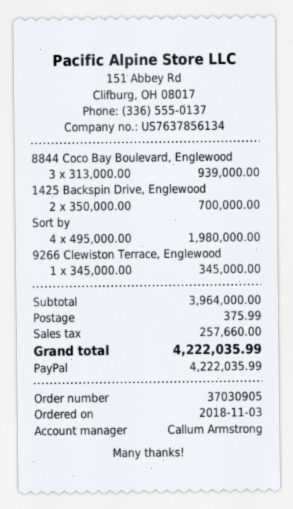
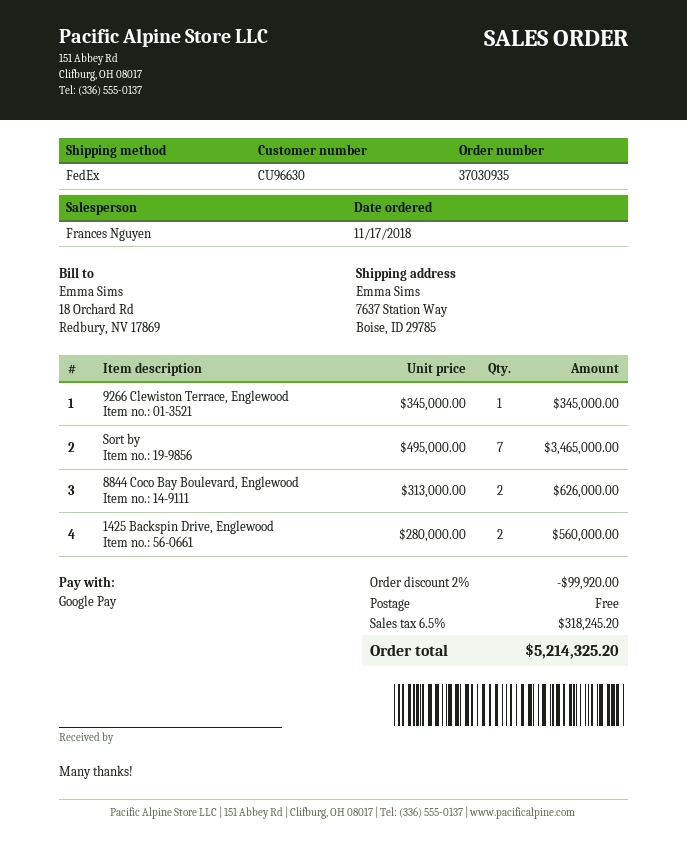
order number: 37030905 -> 37030935
order date: 2018-11-03 -> 2018-11-17
sales rep: Callum Armstrong -> Frances Nguyen
payment method: PayPal -> Google Pay
8844 Coco Bay Boulevard, Englewood: 3 x 313000.00 = 939000.00 -> 2 x 313000.00 = 626000.00
1425 Backspin Drive, Englewood: 2 x 350000.00 = 700000.00 -> 2 x 280000.00 = 560000.00
Sort by: 4 x 495000.00 = 1980000.00 -> 7 x 495000.00 = 3465000.00
discount: none -> 2% = 99920.00
shipping: 375.99 -> 0.00
tax: 257660.00 -> 318245.20
total: 4222035.99 -> 5214325.20

